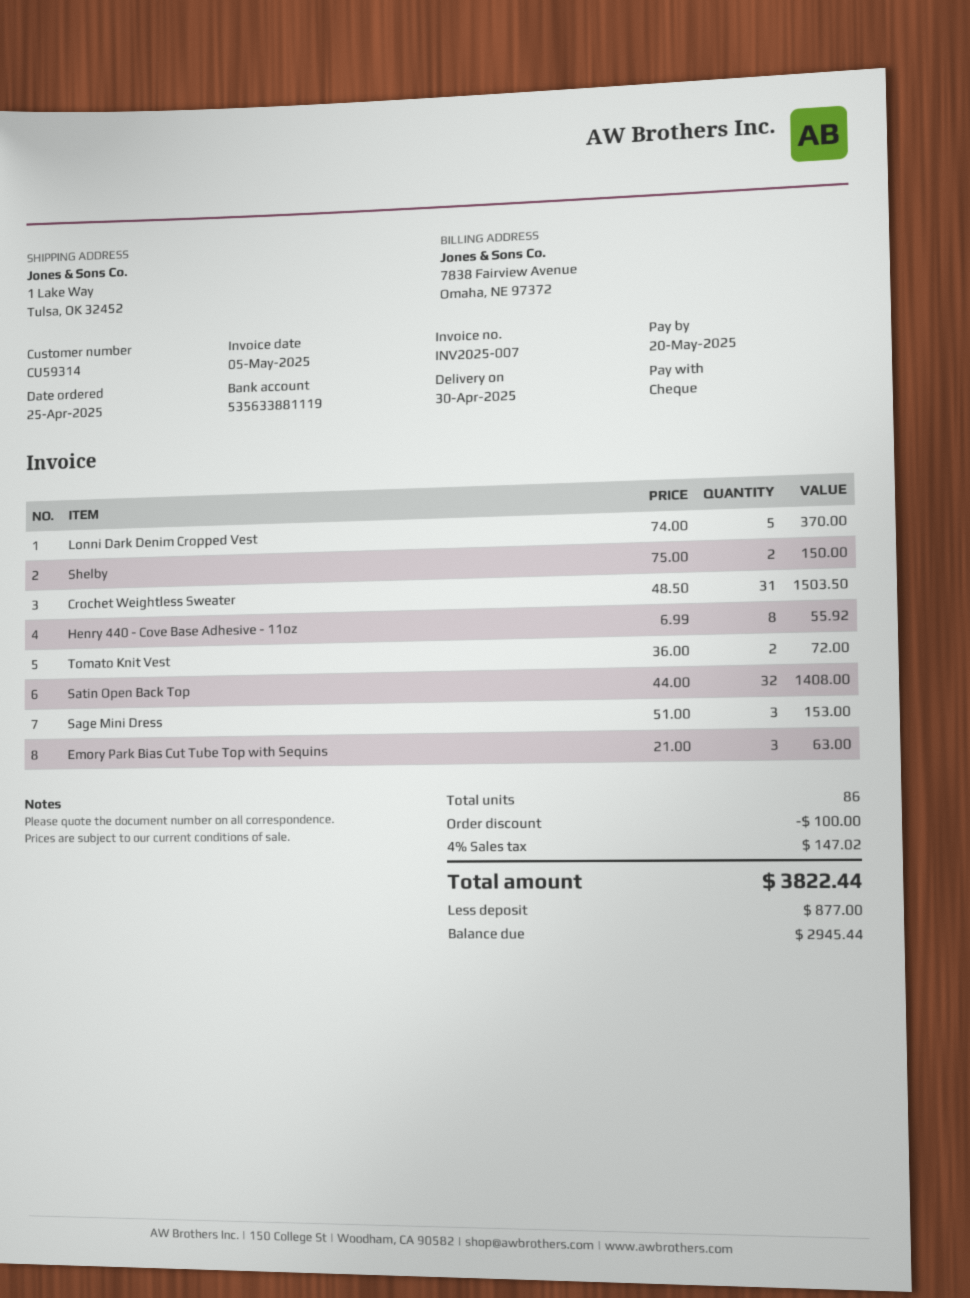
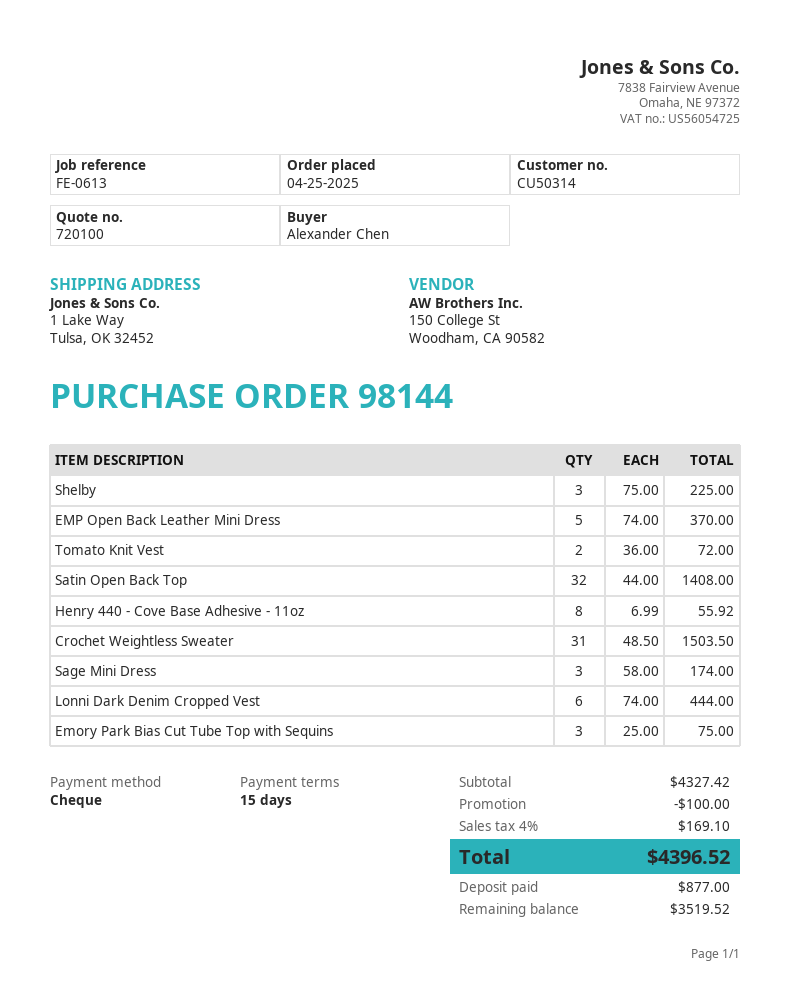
customer number: CU59314 -> CU50314
Lonni Dark Denim Cropped Vest: 5 x 74.00 = 370.00 -> 6 x 74.00 = 444.00
Shelby: 2 x 75.00 = 150.00 -> 3 x 75.00 = 225.00
Sage Mini Dress: 3 x 51.00 = 153.00 -> 3 x 58.00 = 174.00
Emory Park Bias Cut Tube Top with Sequins: 3 x 21.00 = 63.00 -> 3 x 25.00 = 75.00
EMP Open Back Leather Mini Dress: none -> 5 x 74.00 = 370.00
tax: 4% = 147.02 -> 4% = 169.10
total: 3822.44 -> 4396.52
balance: 2945.44 -> 3519.52

